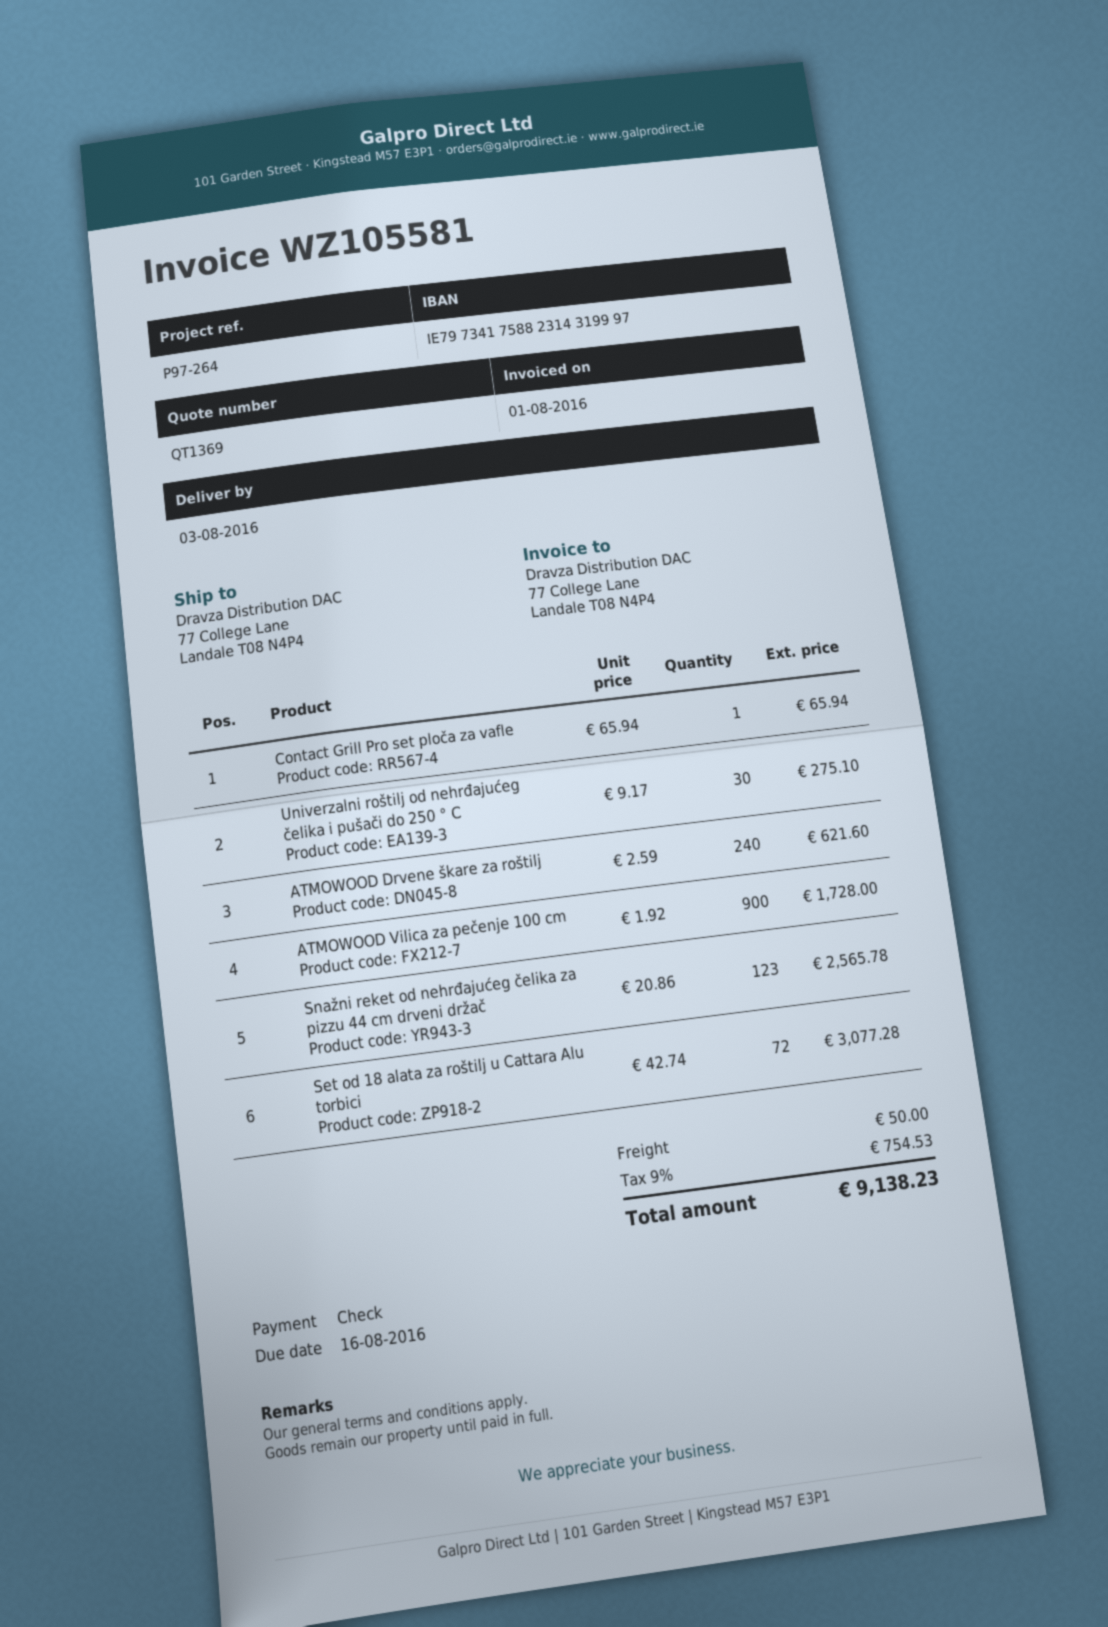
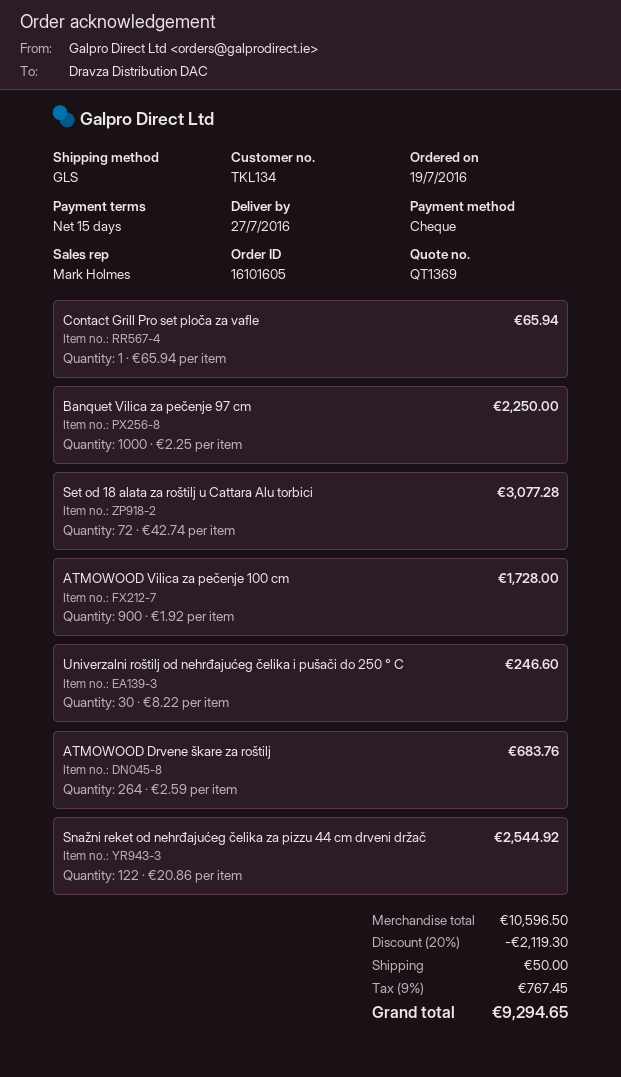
delivery date: 2016-08-03 -> 2016-07-27
Univerzalni roštilj od nehrđajućeg čelika i pušači do 250 ° C: 30 x 9.17 = 275.10 -> 30 x 8.22 = 246.60
ATMOWOOD Drvene škare za roštilj: 240 x 2.59 = 621.60 -> 264 x 2.59 = 683.76
Snažni reket od nehrđajućeg čelika za pizzu 44 cm drveni držač: 123 x 20.86 = 2565.78 -> 122 x 20.86 = 2544.92
Banquet Vilica za pečenje 97 cm: none -> 1000 x 2.25 = 2250.00
discount: none -> 20% = 2119.30
tax: 9% = 754.53 -> 9% = 767.45
total: 9138.23 -> 9294.65

